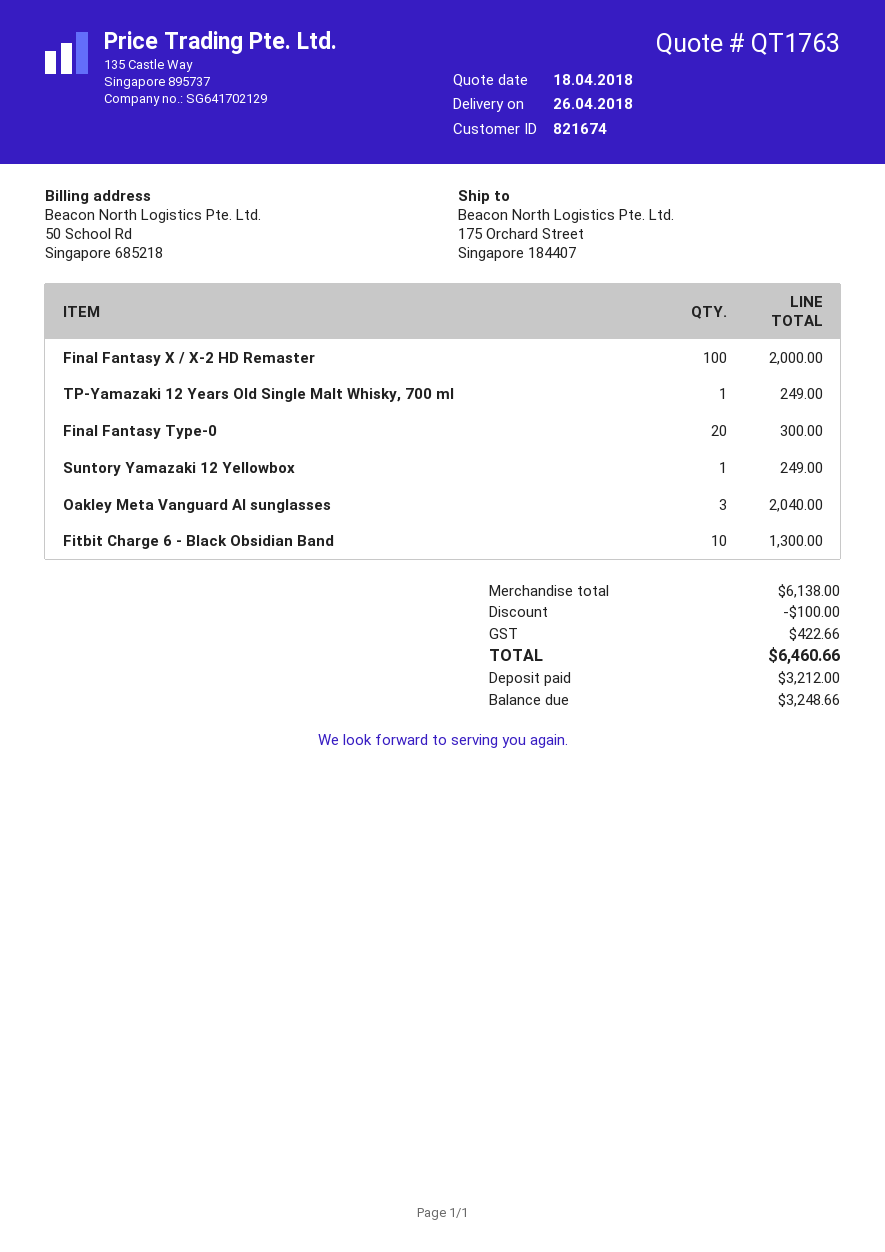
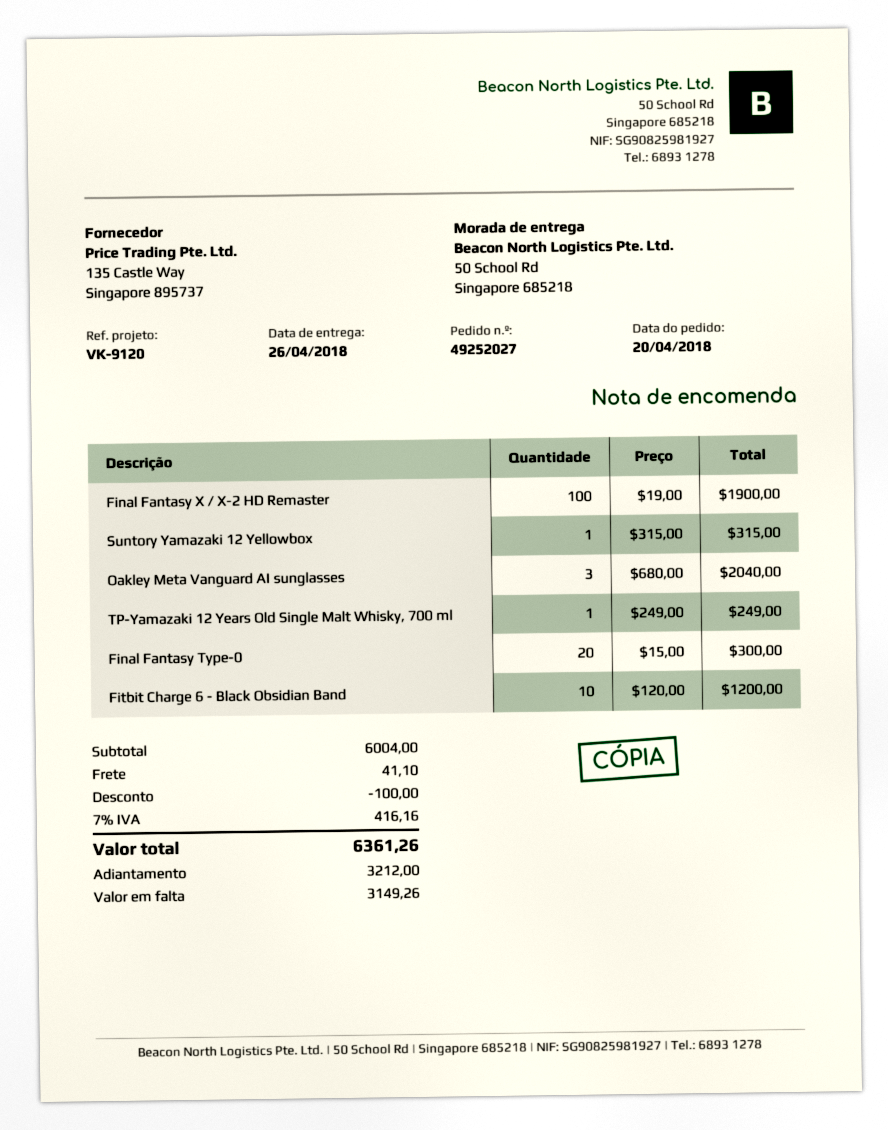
ship to: 175 Orchard Street, Singapore 184407 -> 50 School Rd, Singapore 685218
Final Fantasy X / X-2 HD Remaster: 100 for 2000.00 -> 100 for 1900.00
Suntory Yamazaki 12 Yellowbox: 1 for 249.00 -> 1 for 315.00
Fitbit Charge 6 - Black Obsidian Band: 10 for 1300.00 -> 10 for 1200.00
subtotal: 6138.00 -> 6004.00
shipping: none -> 41.10
tax: 422.66 -> 416.16
total: 6460.66 -> 6361.26
balance: 3248.66 -> 3149.26

